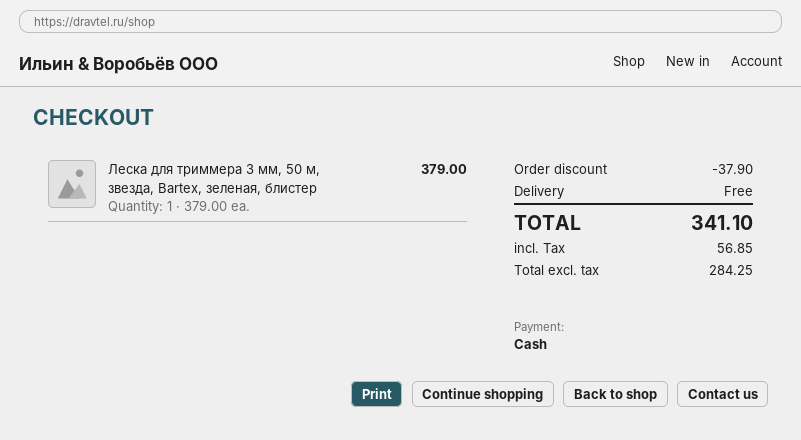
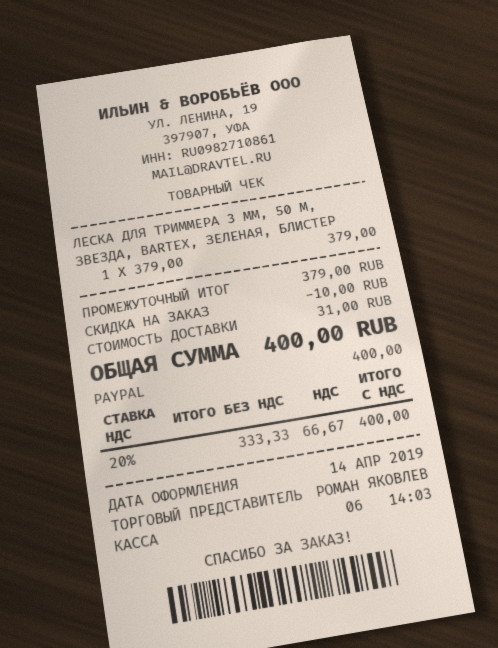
payment method: cash -> PayPal
discount: 37.90 -> 10.00
shipping: 0.00 -> 31.00
net: 284.25 -> 333.33
tax: 56.85 -> 66.67
total: 341.10 -> 400.00

